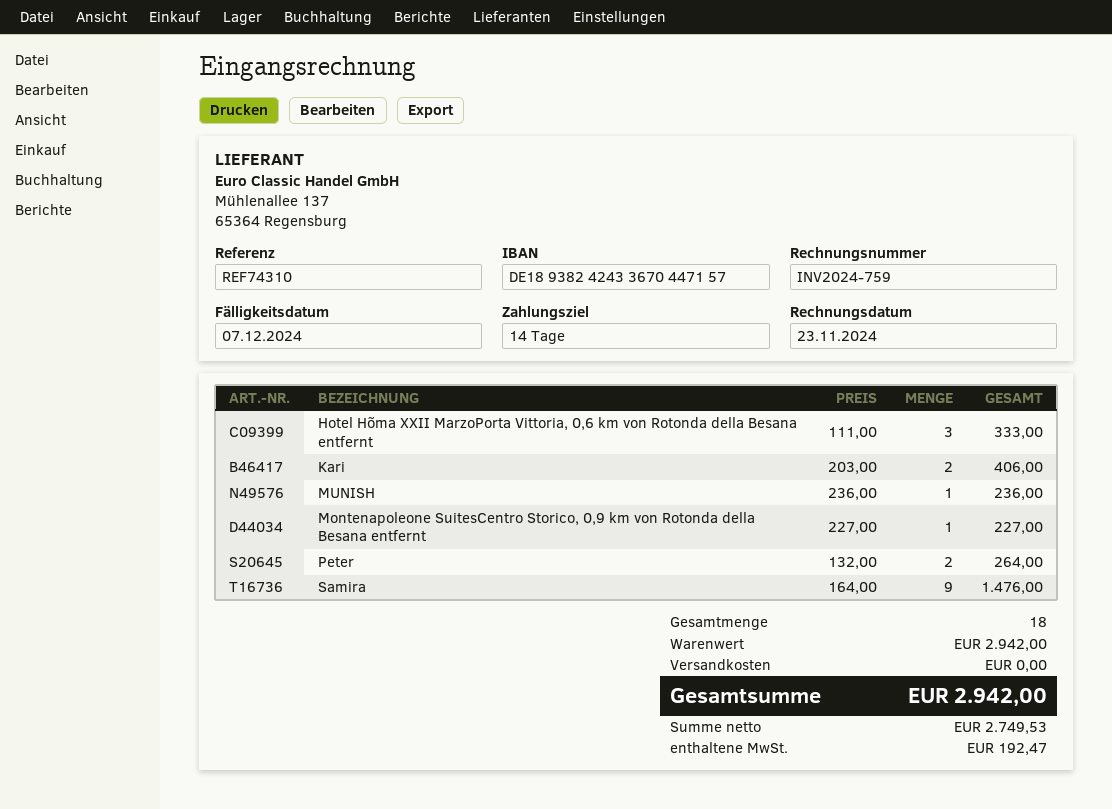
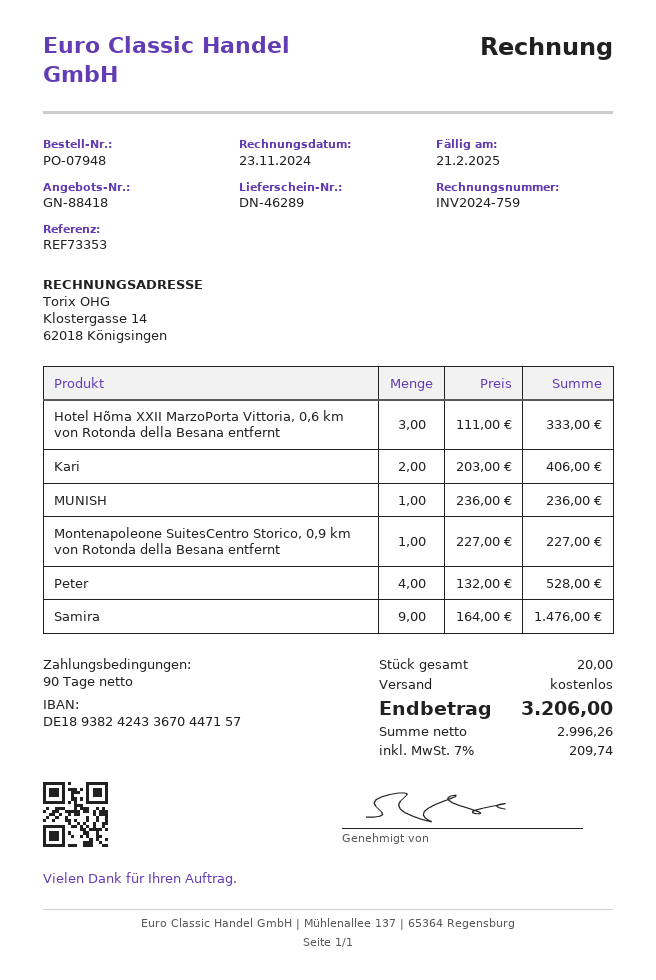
payment terms: 14 days -> 90 days
due date: 2024-12-07 -> 2025-02-21
reference: REF74310 -> REF73353
Peter: 2 x 132.00 = 264.00 -> 4 x 132.00 = 528.00
total quantity: 18 -> 20
net: 2749.53 -> 2996.26
tax: 192.47 -> 209.74
total: 2942.00 -> 3206.00

